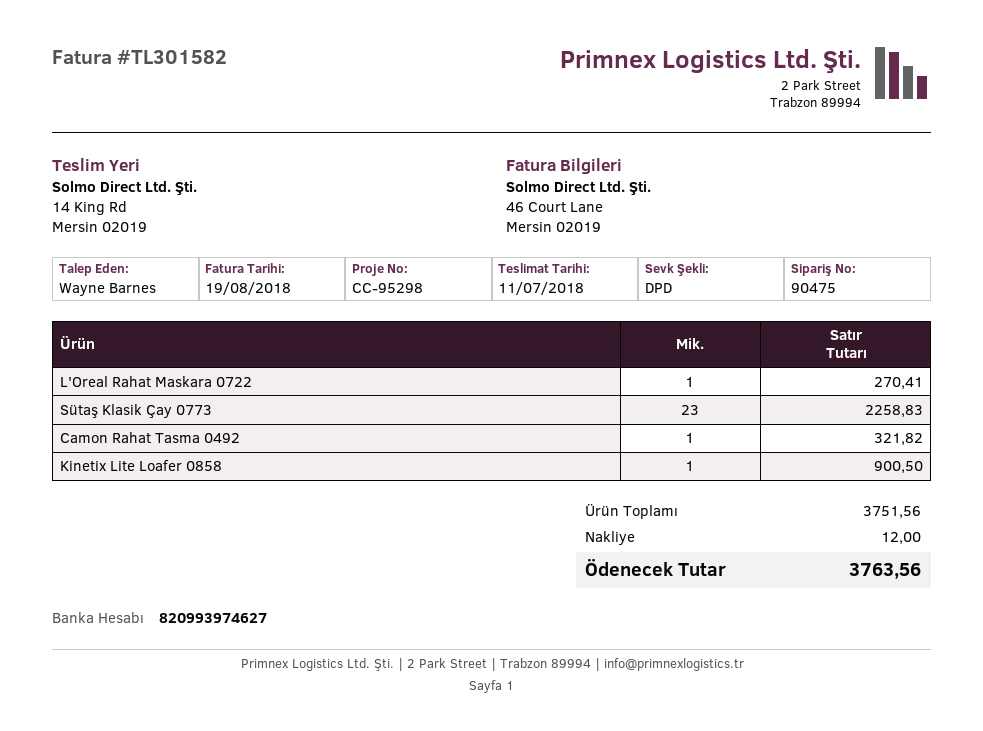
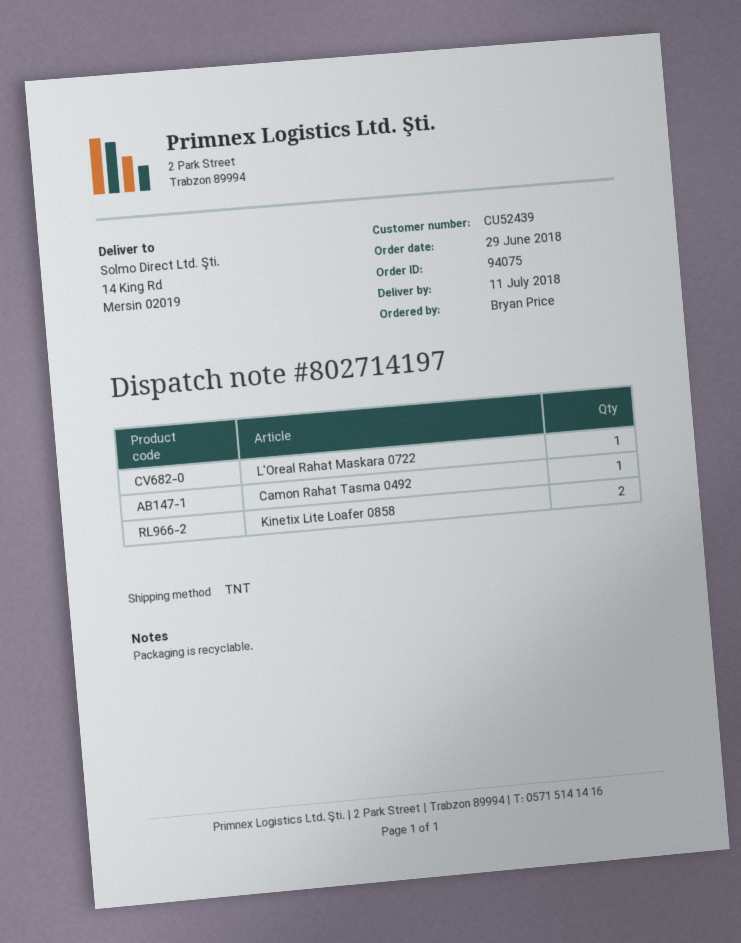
order number: 90475 -> 94075
ordered by: Wayne Barnes -> Bryan Price
shipping method: DPD -> TNT
Sütaş Klasik Çay 0773: 23 -> none
Kinetix Lite Loafer 0858: 1 -> 2

